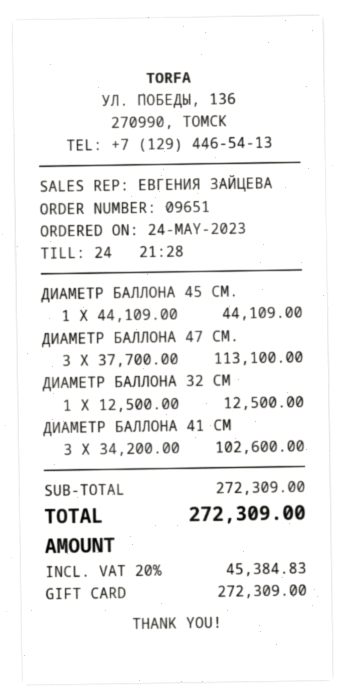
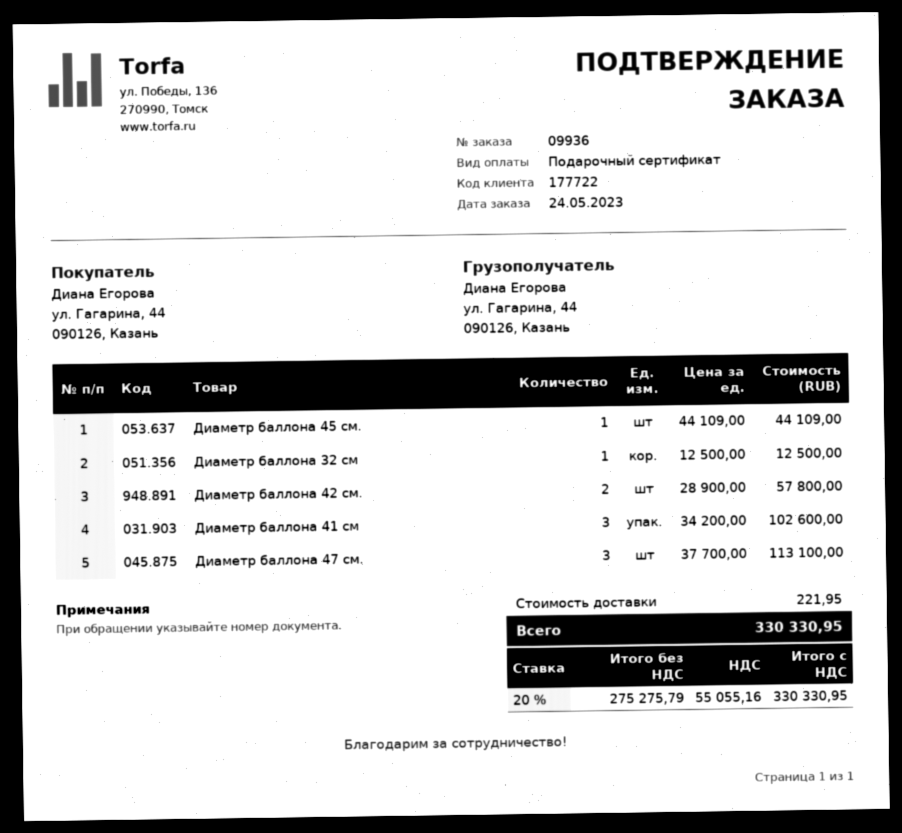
order number: 09651 -> 09936
Диаметр баллона 42 см.: none -> 2 x 28900.00 = 57800.00
shipping: none -> 221.95
tax: 20% = 45384.83 -> 20% = 55055.16
total: 272309.00 -> 330330.95

